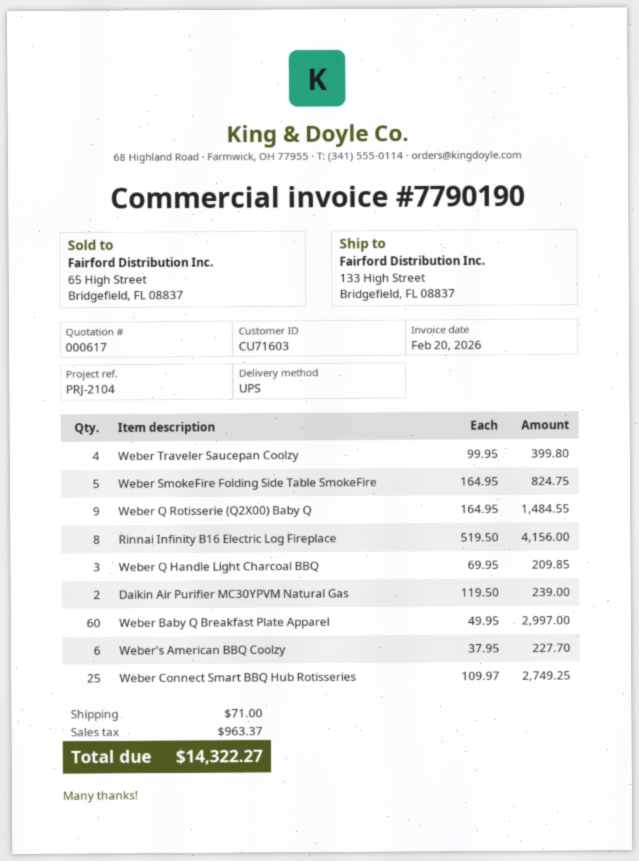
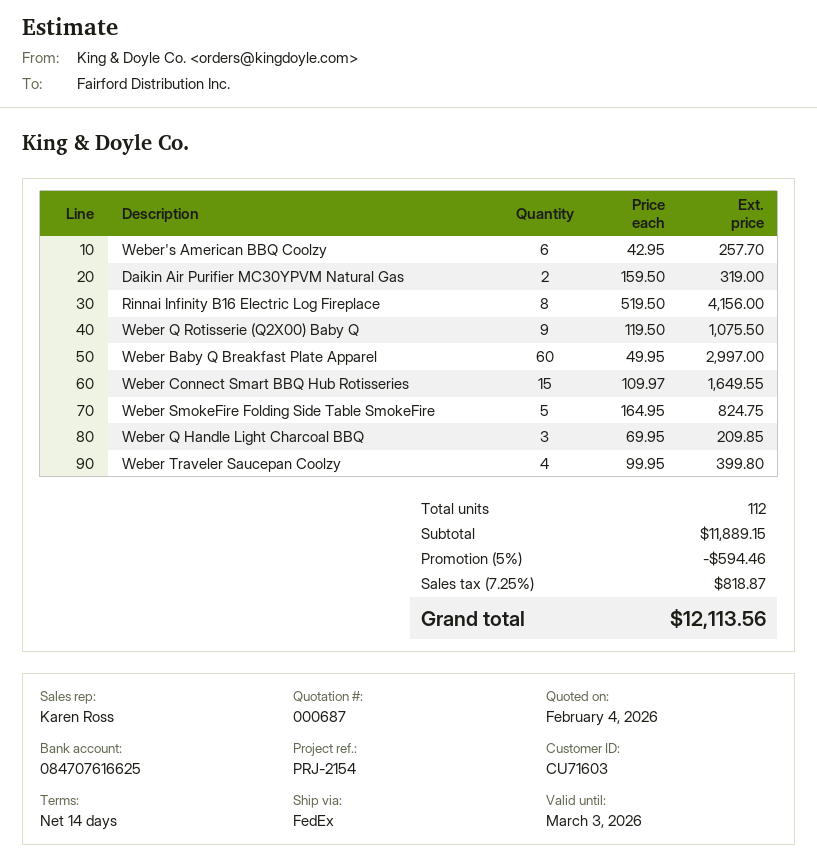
quote number: 000617 -> 000687
reference: PRJ-2104 -> PRJ-2154
shipping method: UPS -> FedEx
Weber Q Rotisserie (Q2X00) Baby Q: 9 x 164.95 = 1484.55 -> 9 x 119.50 = 1075.50
Daikin Air Purifier MC30YPVM Natural Gas: 2 x 119.50 = 239.00 -> 2 x 159.50 = 319.00
Weber's American BBQ Coolzy: 6 x 37.95 = 227.70 -> 6 x 42.95 = 257.70
Weber Connect Smart BBQ Hub Rotisseries: 25 x 109.97 = 2749.25 -> 15 x 109.97 = 1649.55
discount: none -> 5% = 594.46
shipping: 71.00 -> none
tax: 963.37 -> 818.87
total: 14322.27 -> 12113.56

